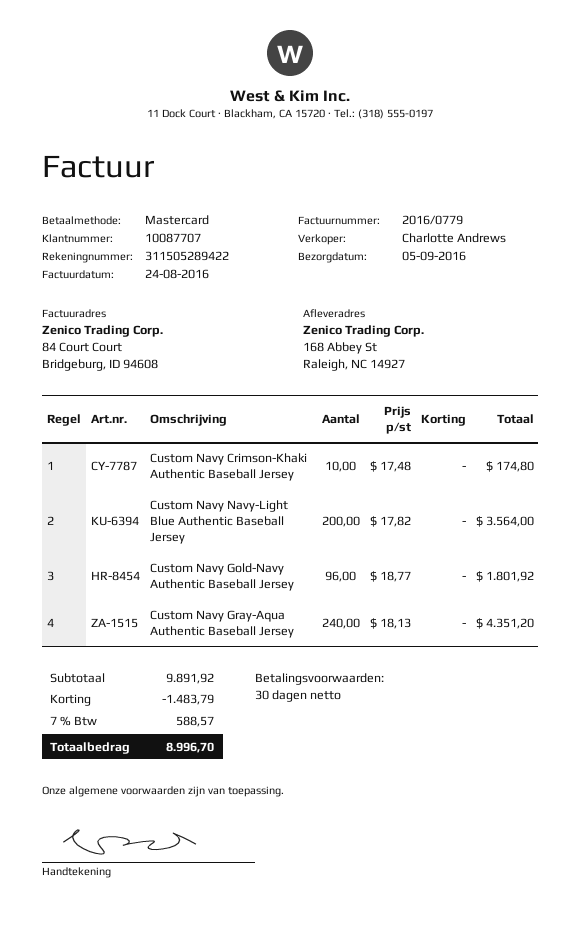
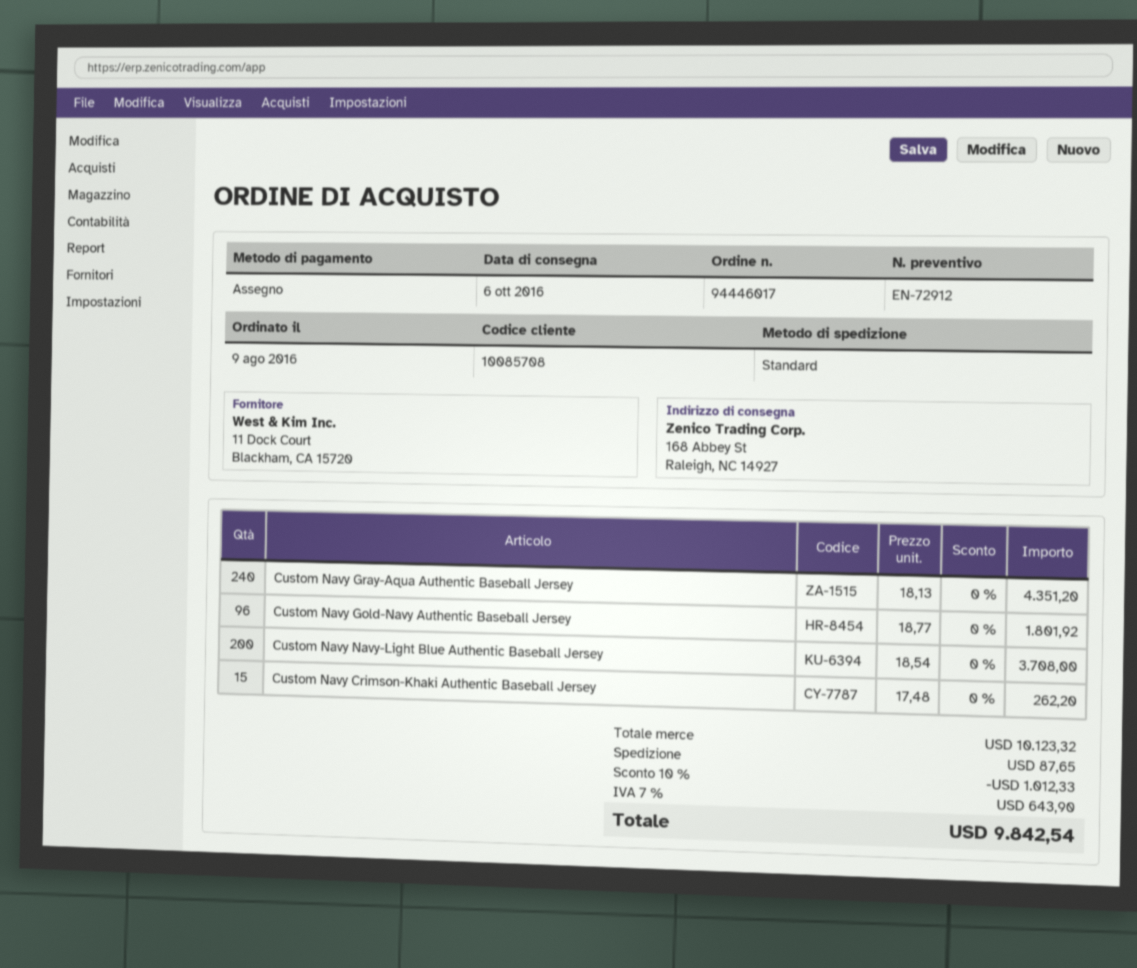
delivery date: 2016-09-05 -> 2016-10-06
customer number: 10087707 -> 10085708
payment method: Mastercard -> cheque
Custom Navy Crimson-Khaki Authentic Baseball Jersey: 10 x 17.48 = 174.80 -> 15 x 17.48 = 262.20
Custom Navy Navy-Light Blue Authentic Baseball Jersey: 200 x 17.82 = 3564.00 -> 200 x 18.54 = 3708.00
subtotal: 9891.92 -> 10123.32
discount: 1483.79 -> 1012.33
shipping: none -> 87.65
tax: 7% = 588.57 -> 7% = 643.90
total: 8996.70 -> 9842.54

